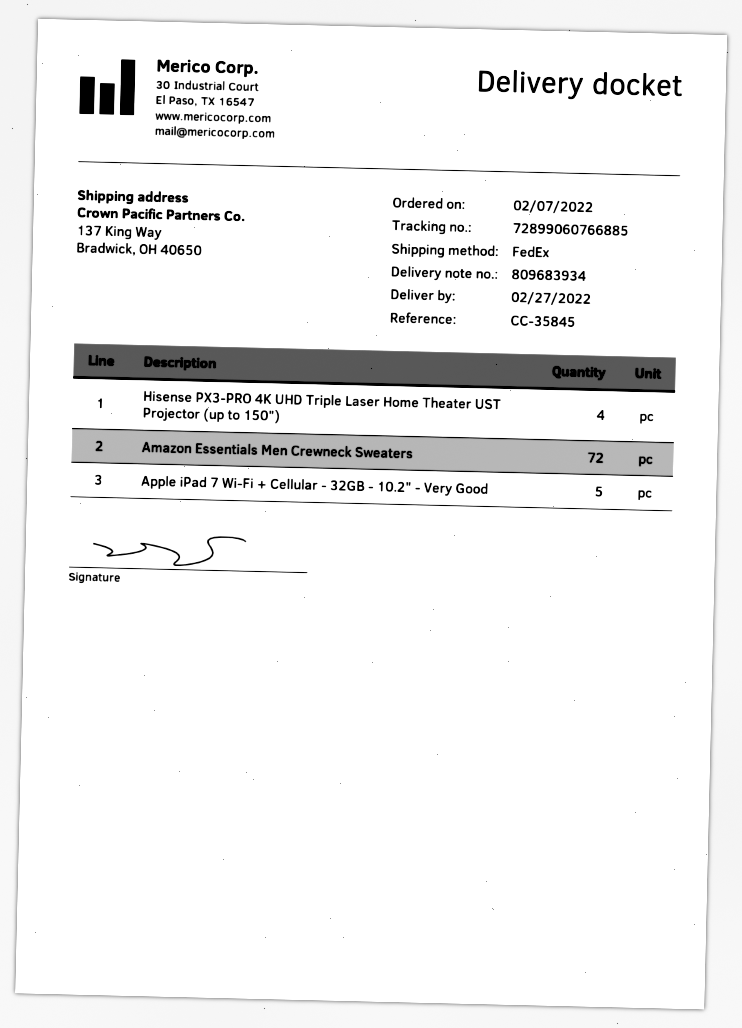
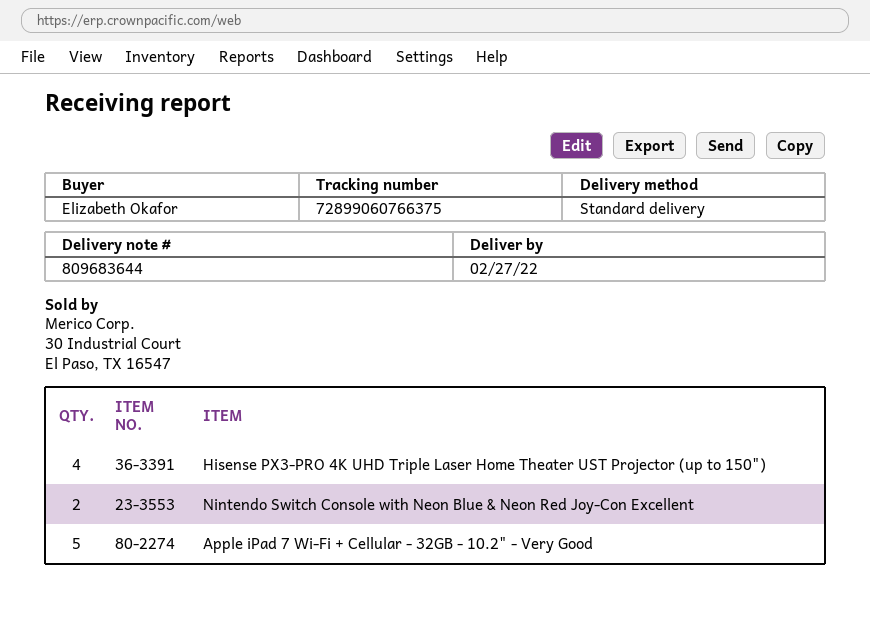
delivery note number: 809683934 -> 809683644
shipping method: FedEx -> standard
tracking number: 72899060766885 -> 72899060766375
Amazon Essentials Men Crewneck Sweaters: 72 -> none
Nintendo Switch Console with Neon Blue & Neon Red Joy‑Con Excellent: none -> 2

